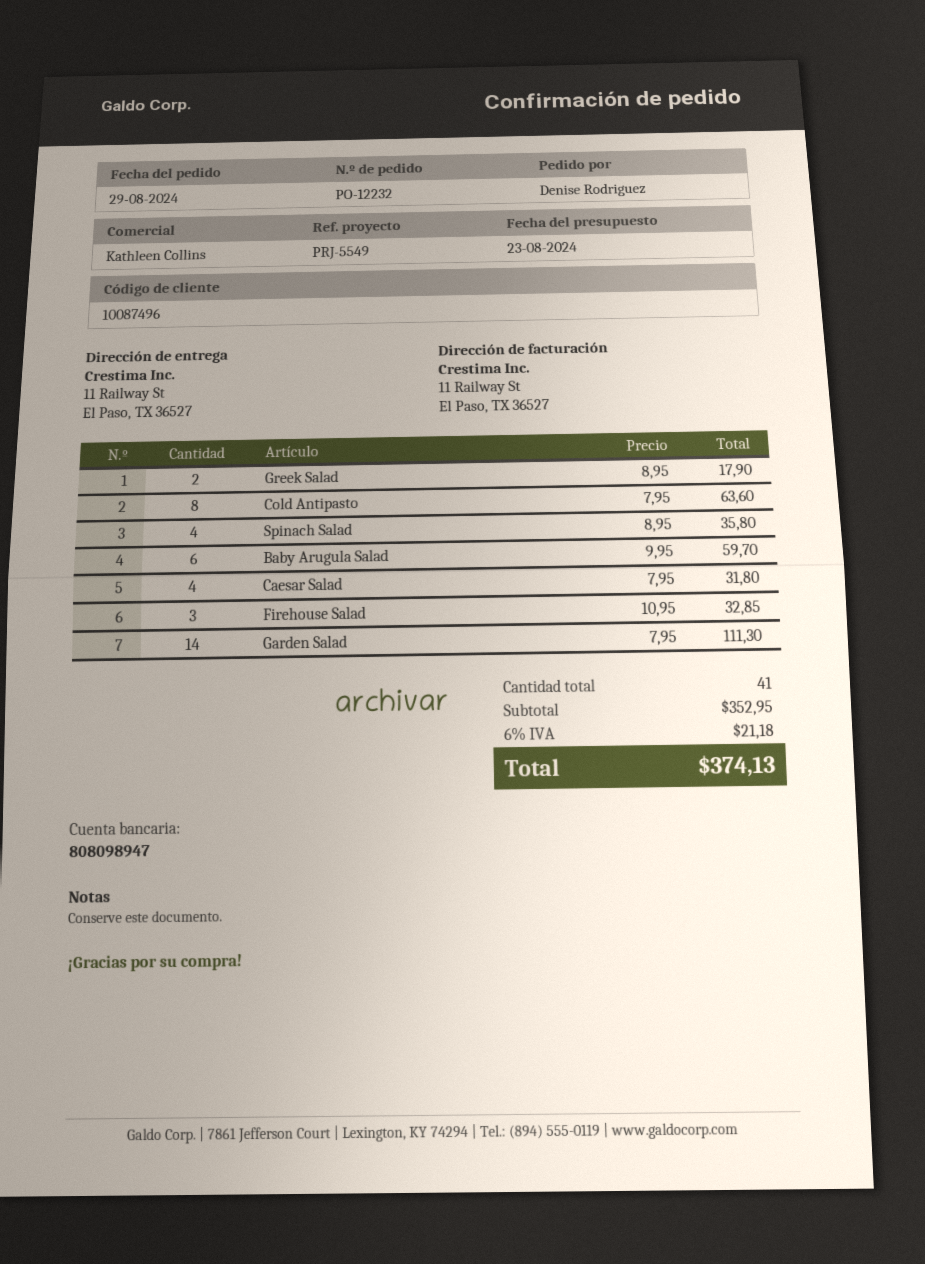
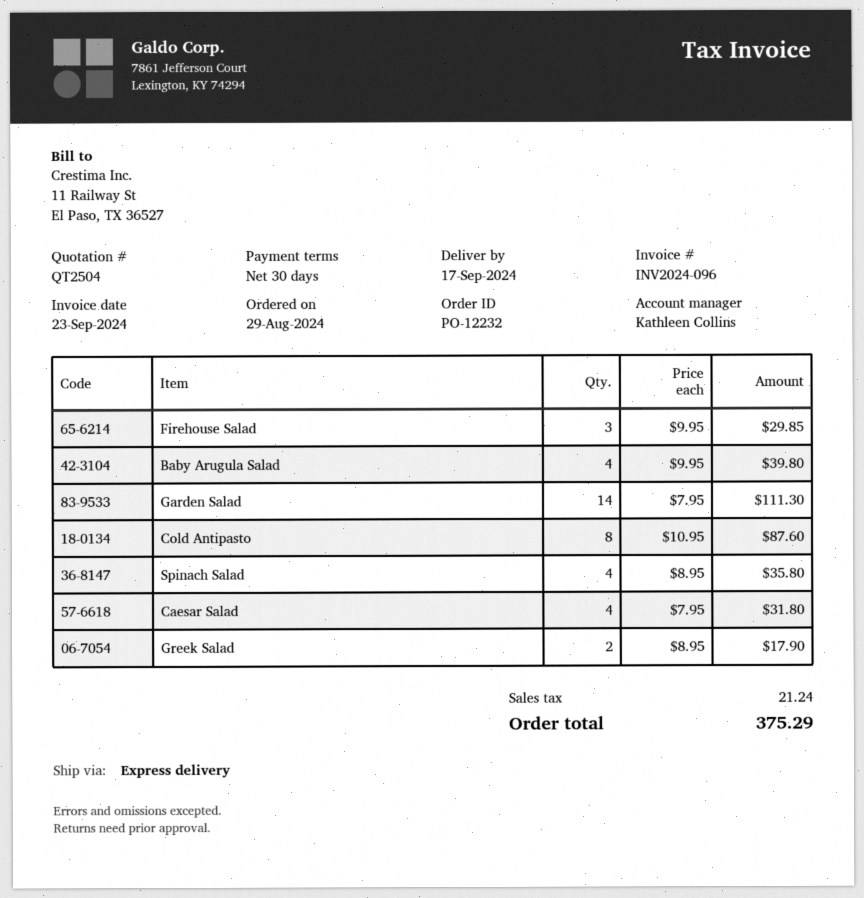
Cold Antipasto: 8 x 7.95 = 63.60 -> 8 x 10.95 = 87.60
Baby Arugula Salad: 6 x 9.95 = 59.70 -> 4 x 9.95 = 39.80
Firehouse Salad: 3 x 10.95 = 32.85 -> 3 x 9.95 = 29.85
tax: 21.18 -> 21.24
total: 374.13 -> 375.29

